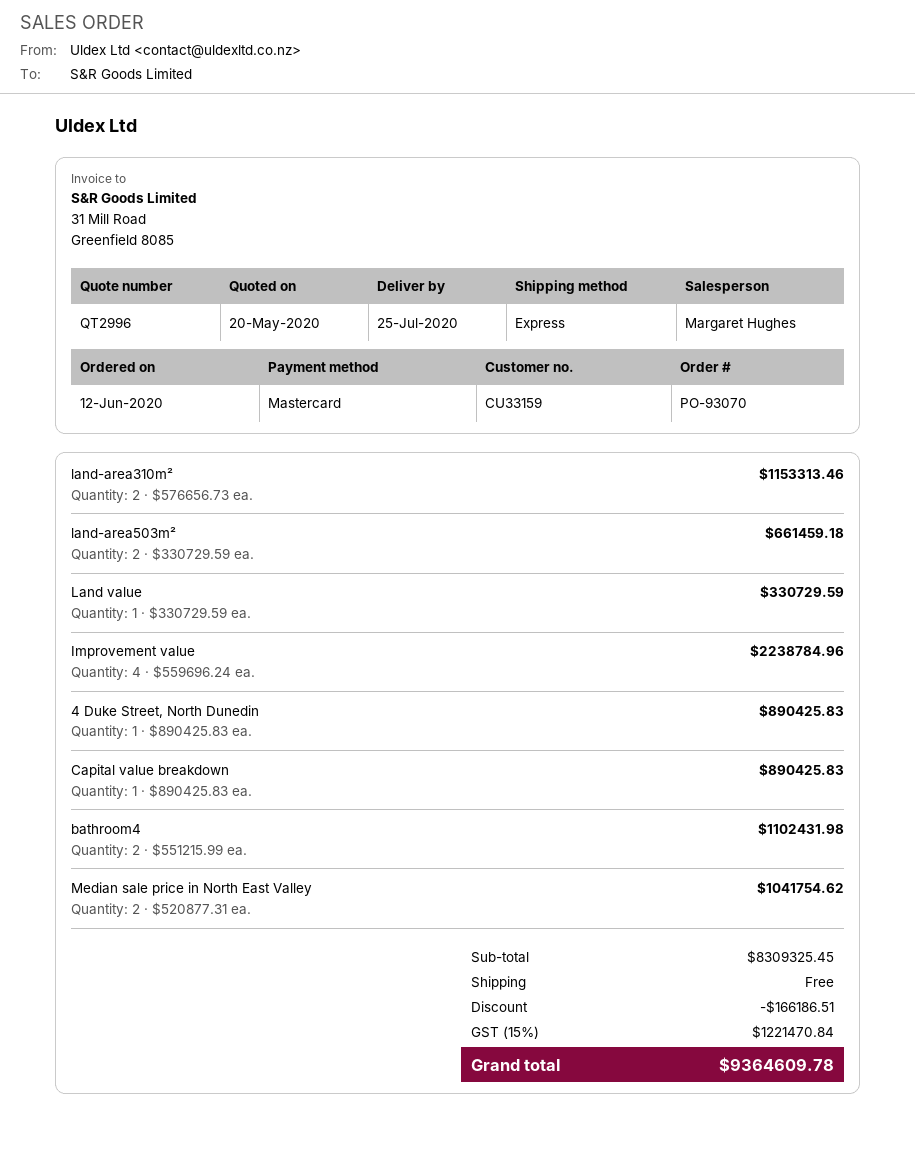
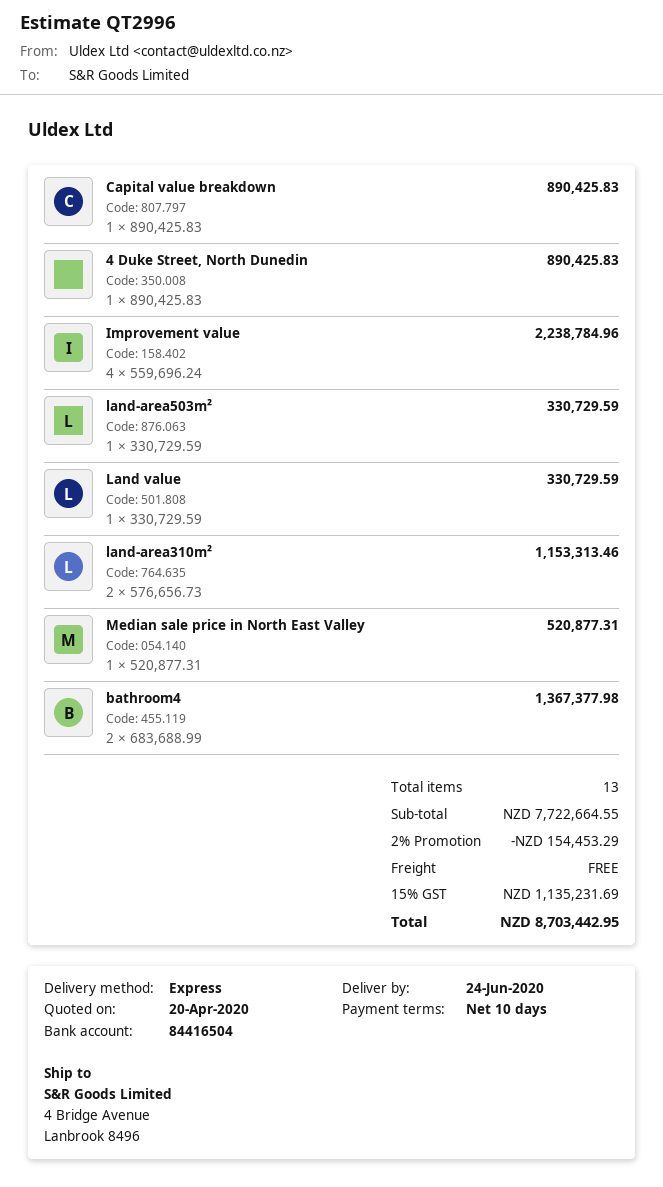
quote date: 2020-05-20 -> 2020-04-20
delivery date: 2020-07-25 -> 2020-06-24
land-area503m²: 2 x 330729.59 = 661459.18 -> 1 x 330729.59 = 330729.59
bathroom4: 2 x 551215.99 = 1102431.98 -> 2 x 683688.99 = 1367377.98
Median sale price in North East Valley: 2 x 520877.31 = 1041754.62 -> 1 x 520877.31 = 520877.31
subtotal: 8309325.45 -> 7722664.55
discount: 166186.51 -> 154453.29
tax: 15% = 1221470.84 -> 15% = 1135231.69
total: 9364609.78 -> 8703442.95

